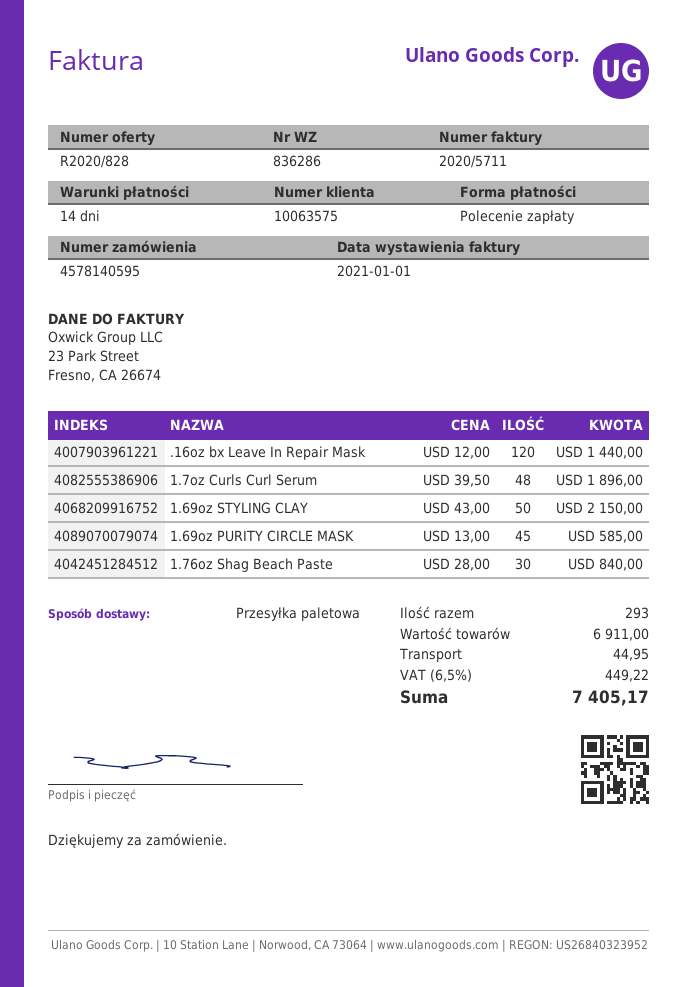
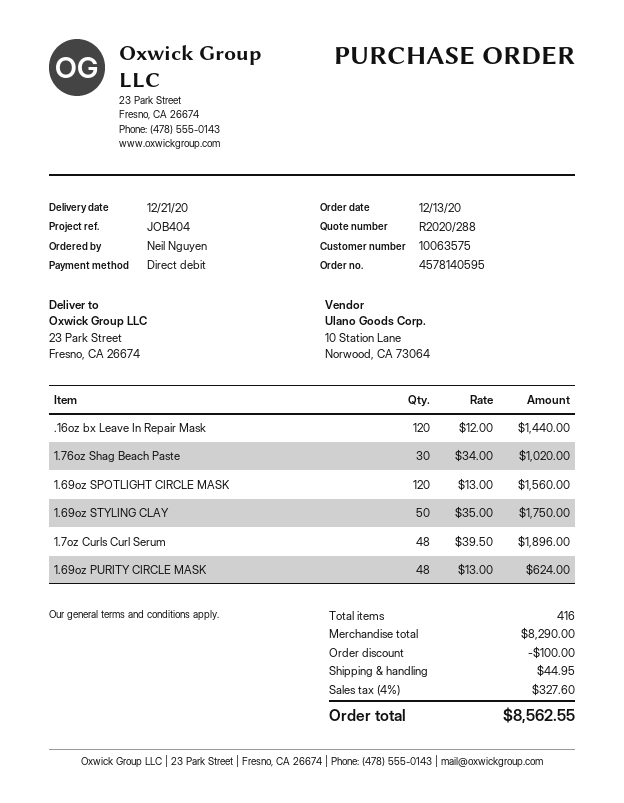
quote number: R2020/828 -> R2020/288
1.69oz STYLING CLAY: 50 x 43.00 = 2150.00 -> 50 x 35.00 = 1750.00
1.69oz PURITY CIRCLE MASK: 45 x 13.00 = 585.00 -> 48 x 13.00 = 624.00
1.76oz Shag Beach Paste: 30 x 28.00 = 840.00 -> 30 x 34.00 = 1020.00
1.69oz SPOTLIGHT CIRCLE MASK: none -> 120 x 13.00 = 1560.00
total quantity: 293 -> 416
subtotal: 6911.00 -> 8290.00
discount: none -> 100.00
tax: 6.5% = 449.22 -> 4% = 327.60
total: 7405.17 -> 8562.55

